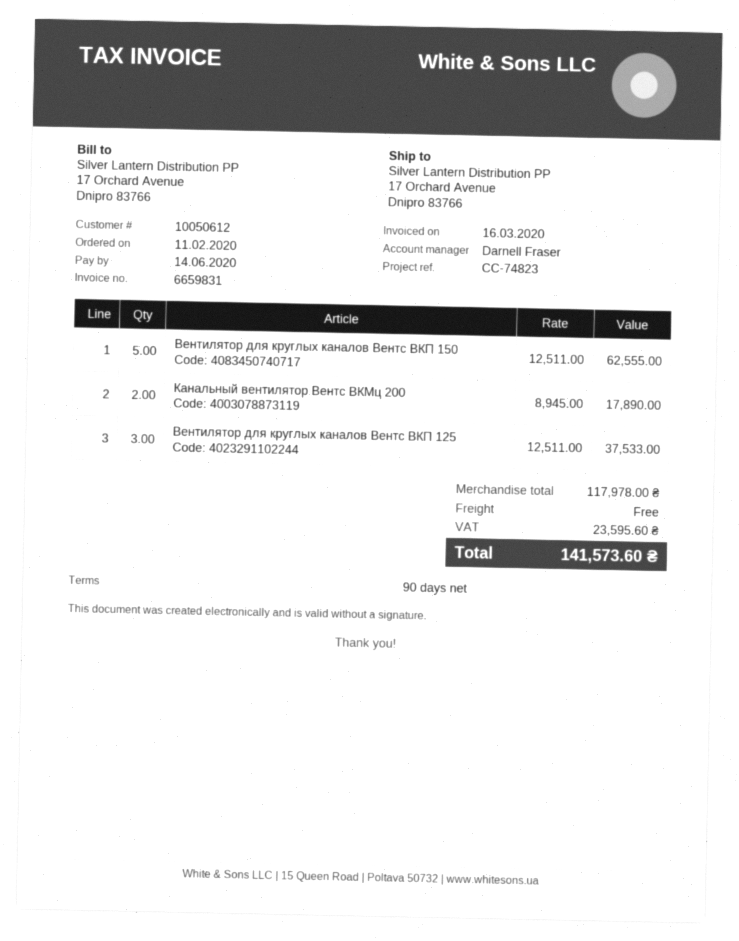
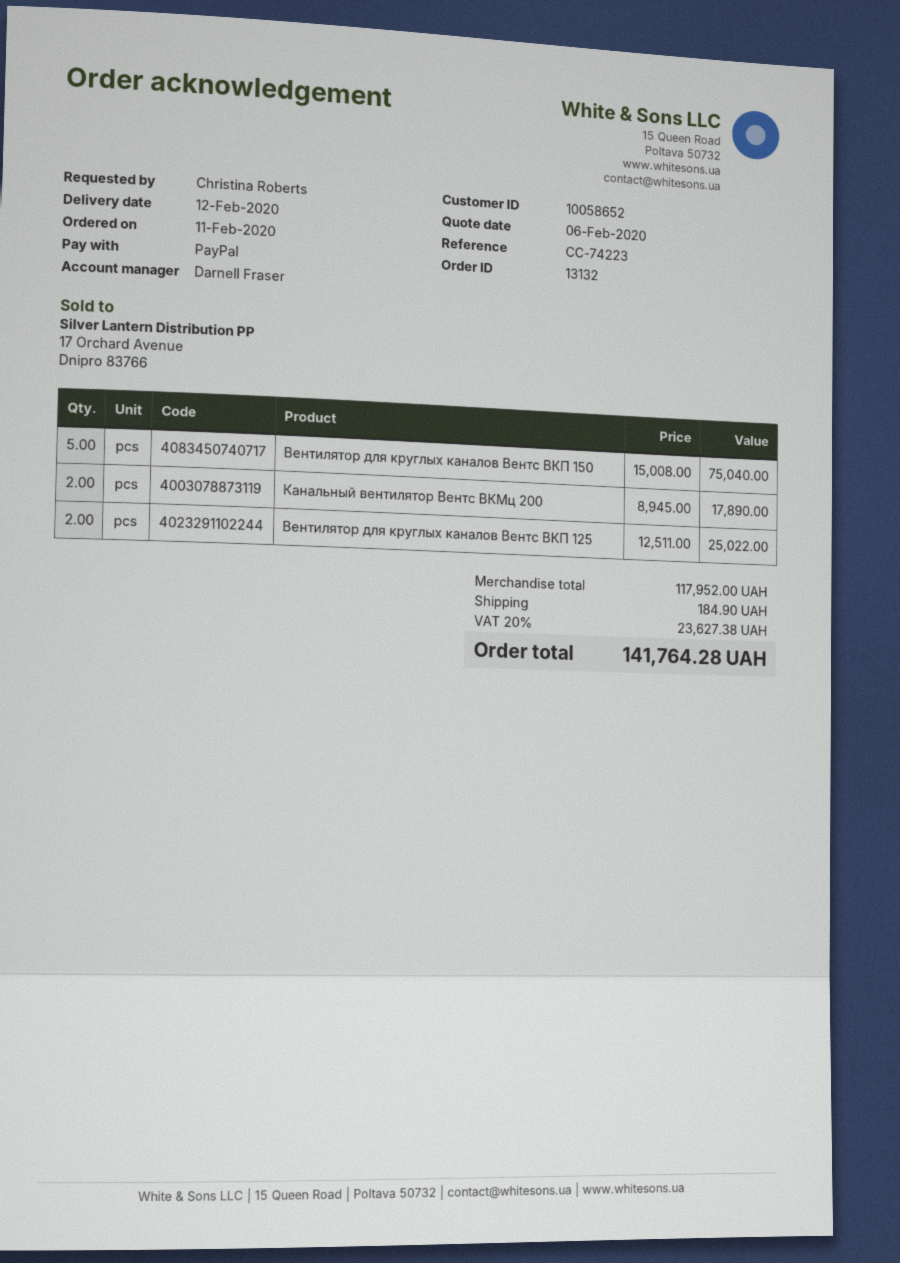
customer number: 10050612 -> 10058652
reference: CC-74823 -> CC-74223
Вентилятор для круглых каналов Вентс ВКП 150: 5 x 12511.00 = 62555.00 -> 5 x 15008.00 = 75040.00
Вентилятор для круглых каналов Вентс ВКП 125: 3 x 12511.00 = 37533.00 -> 2 x 12511.00 = 25022.00
subtotal: 117978.00 -> 117952.00
shipping: 0.00 -> 184.90
tax: 23595.60 -> 23627.38
total: 141573.60 -> 141764.28

